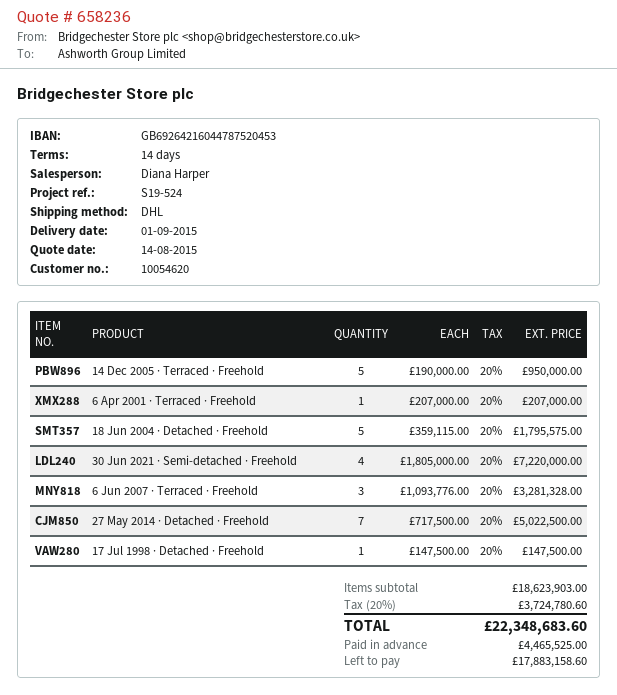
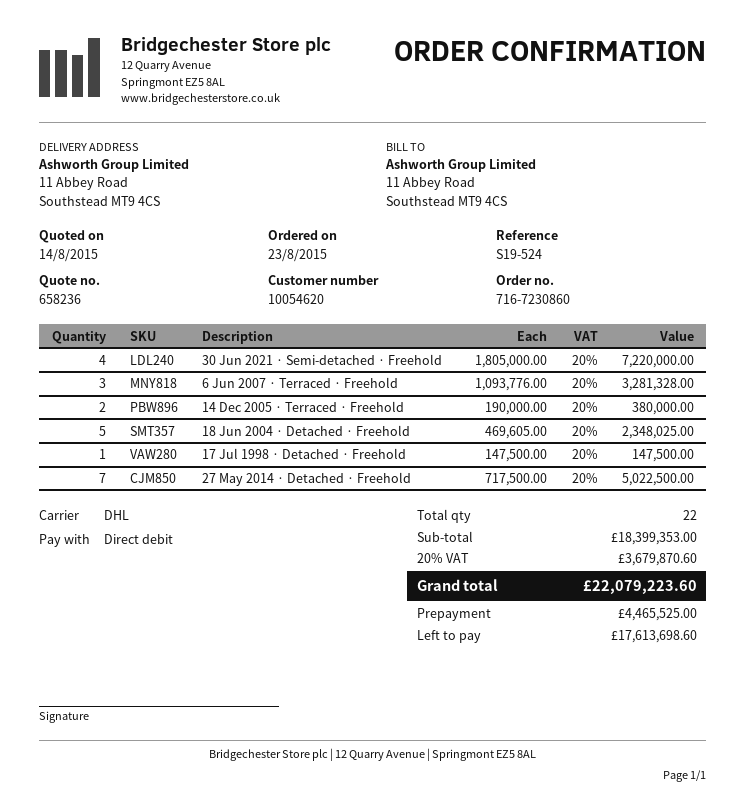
14 Dec 2005 · Terraced · Freehold: 5 x 190000.00 = 950000.00 -> 2 x 190000.00 = 380000.00
6 Apr 2001 · Terraced · Freehold: 1 x 207000.00 = 207000.00 -> none
18 Jun 2004 · Detached · Freehold: 5 x 359115.00 = 1795575.00 -> 5 x 469605.00 = 2348025.00
subtotal: 18623903.00 -> 18399353.00
tax: 20% = 3724780.60 -> 20% = 3679870.60
total: 22348683.60 -> 22079223.60
balance: 17883158.60 -> 17613698.60

